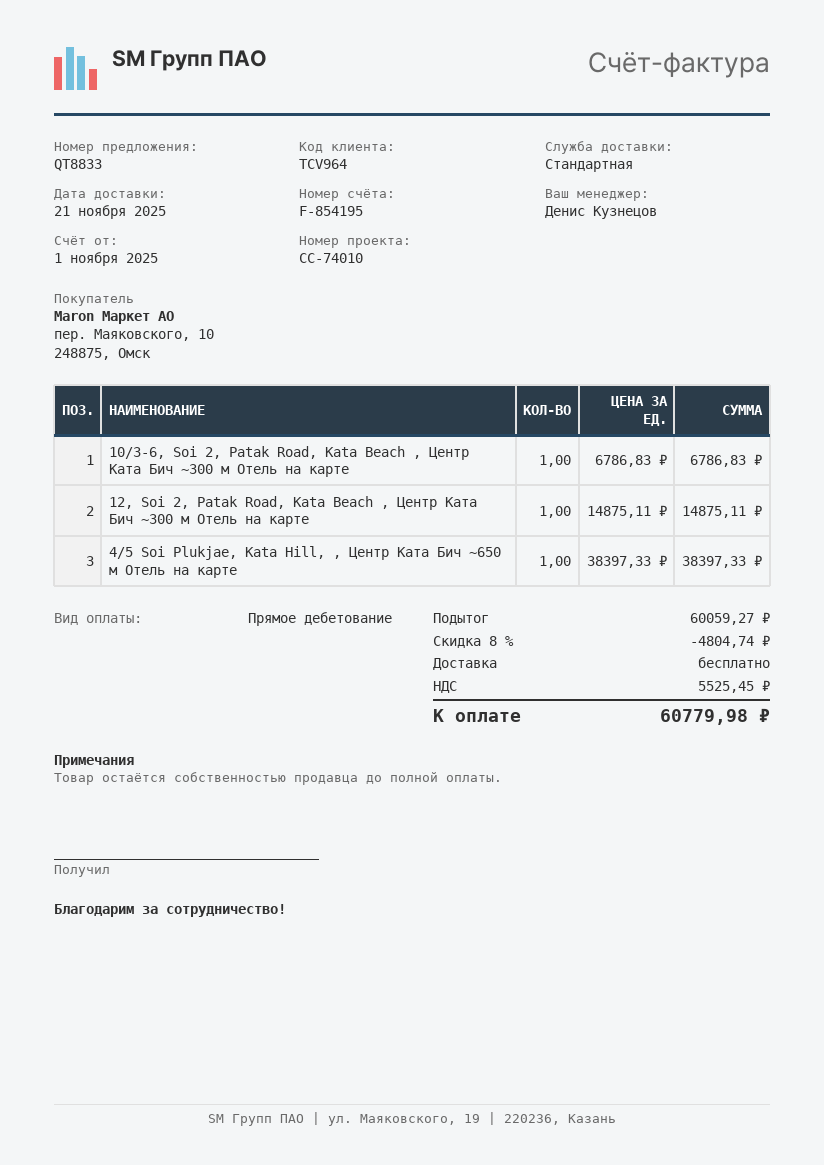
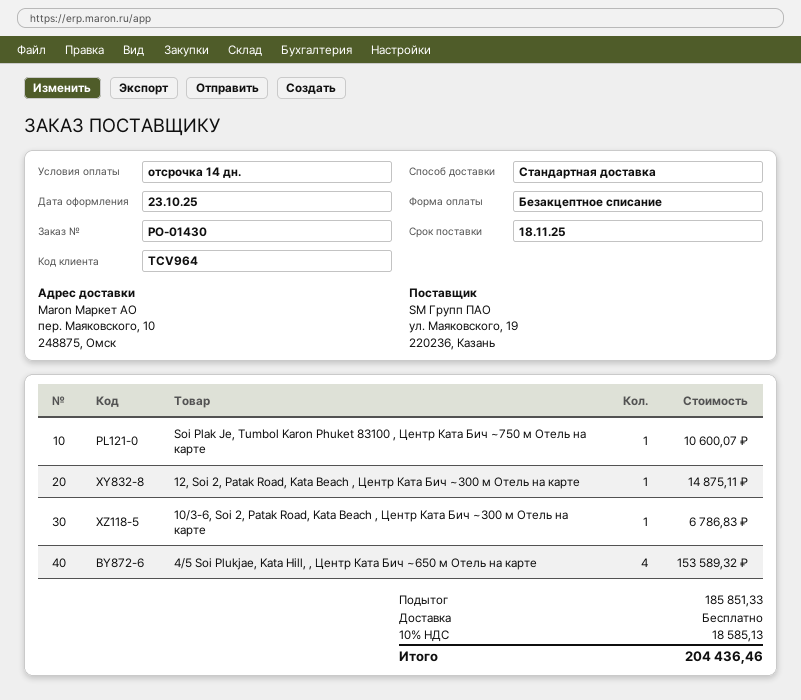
delivery date: 2025-11-21 -> 2025-11-18
4/5 Soi Plukjae, Kata Hill, , Центр Ката Бич ~650 м Отель на карте: 1 for 38397.33 -> 4 for 153589.32
Soi Plak Je, Tumbol Karon Phuket 83100 , Центр Ката Бич ~750 м Отель на карте: none -> 1 for 10600.07
subtotal: 60059.27 -> 185851.33
discount: 8% = 4804.74 -> none
tax: 5525.45 -> 18585.13
total: 60779.98 -> 204436.46

